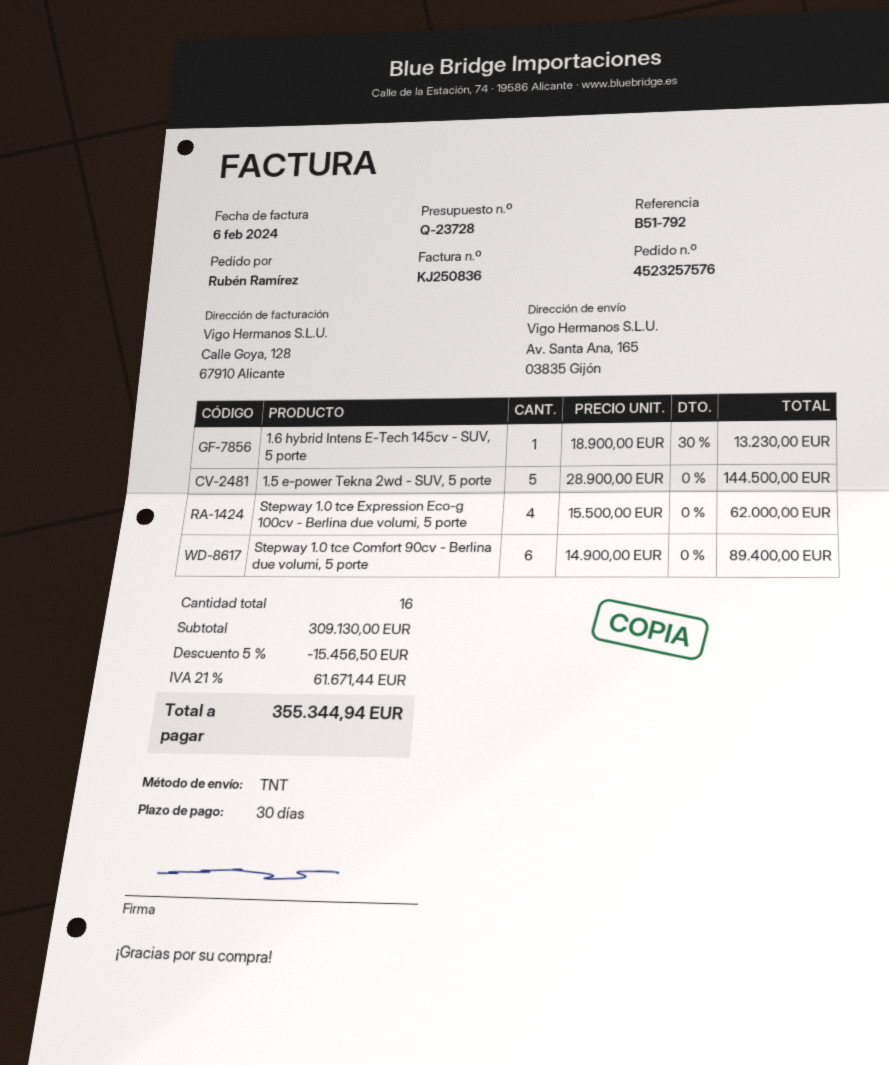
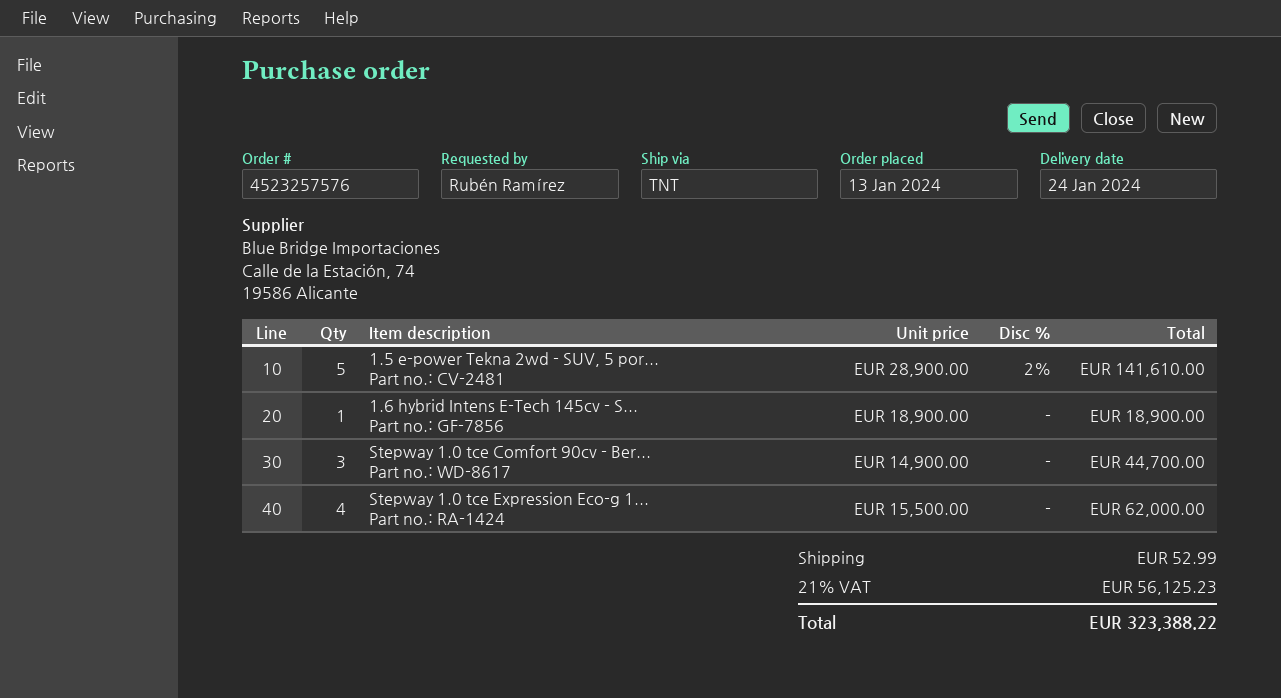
1.6 hybrid Intens E-Tech 145cv - SUV, 5 porte: 1 x 18900.00 - 30% = 13230.00 -> 1 x 18900.00 = 18900.00
1.5 e-power Tekna 2wd - SUV, 5 porte: 5 x 28900.00 = 144500.00 -> 5 x 28900.00 - 2% = 141610.00
Stepway 1.0 tce Comfort 90cv - Berlina due volumi, 5 porte: 6 x 14900.00 = 89400.00 -> 3 x 14900.00 = 44700.00
discount: 5% = 15456.50 -> none
shipping: none -> 52.99
tax: 21% = 61671.44 -> 21% = 56125.23
total: 355344.94 -> 323388.22

